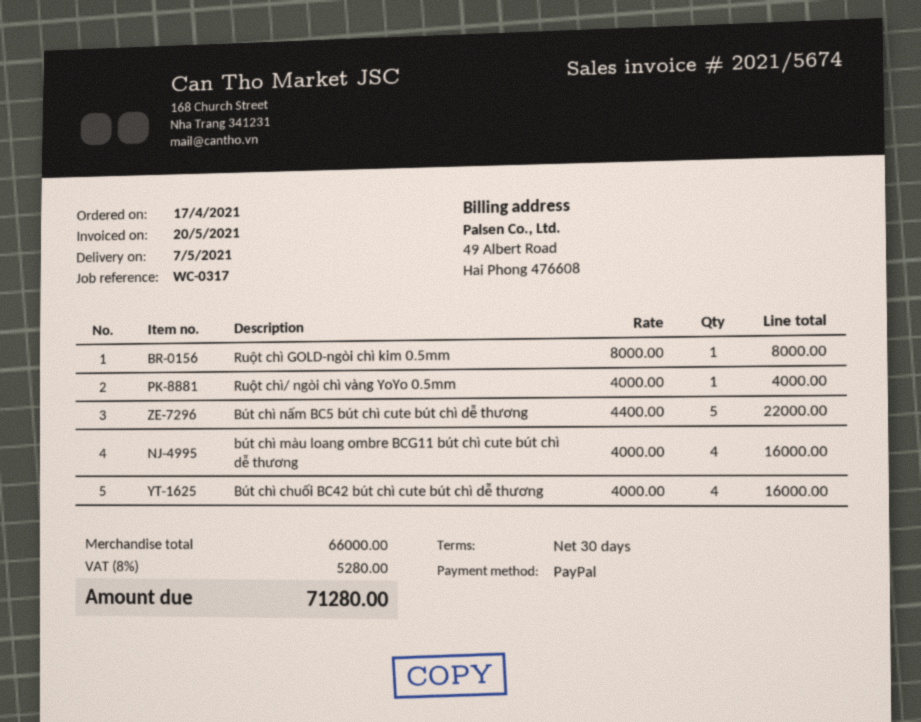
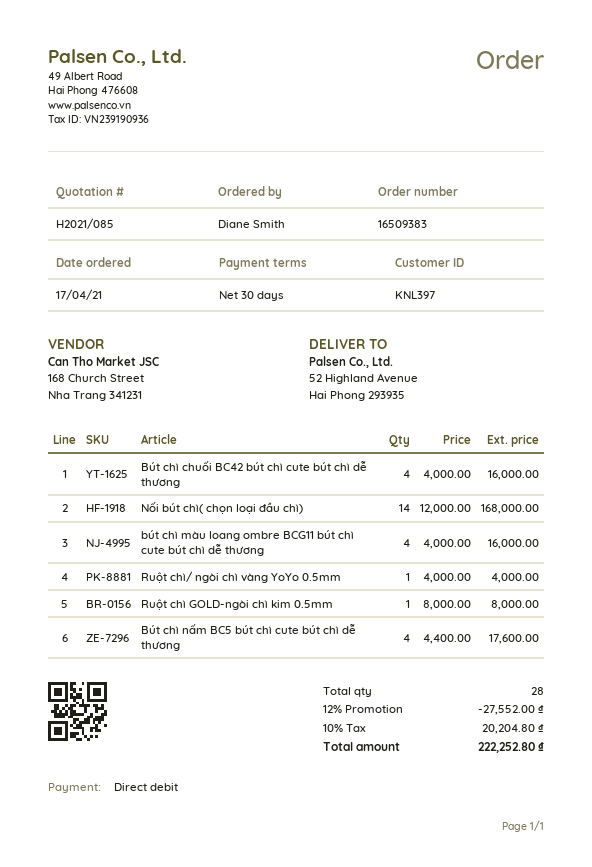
payment method: PayPal -> direct debit
Bút chì nấm BC5 bút chì cute bút chì dễ thương: 5 x 4400.00 = 22000.00 -> 4 x 4400.00 = 17600.00
Nối bút chì( chọn loại đầu chì): none -> 14 x 12000.00 = 168000.00
discount: none -> 12% = 27552.00
tax: 8% = 5280.00 -> 10% = 20204.80
total: 71280.00 -> 222252.80

